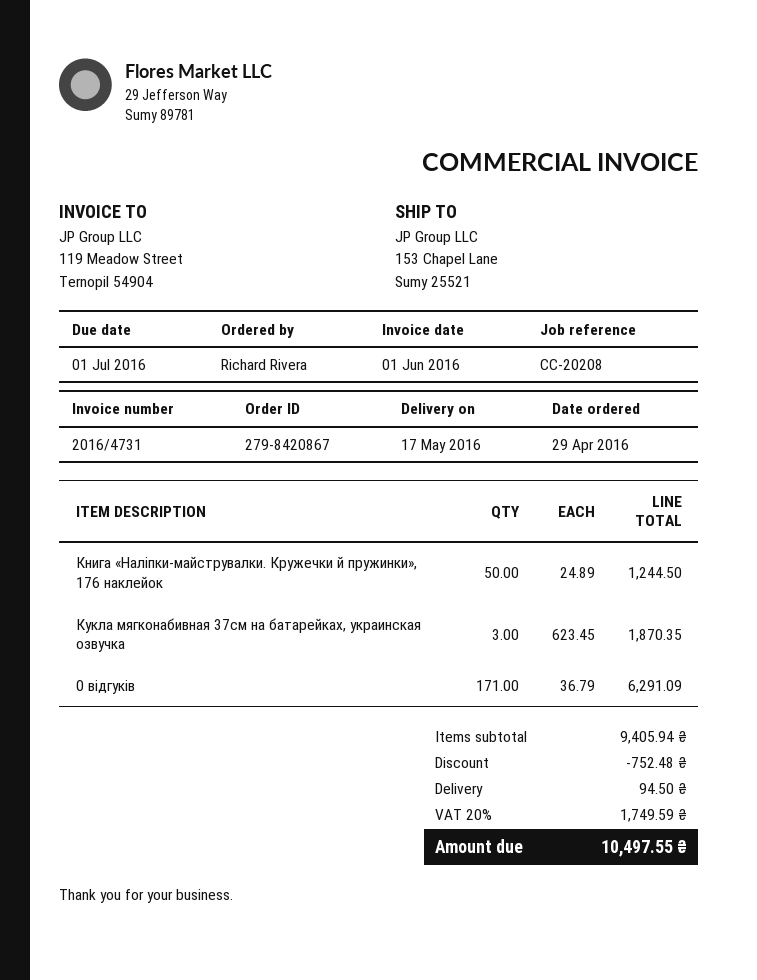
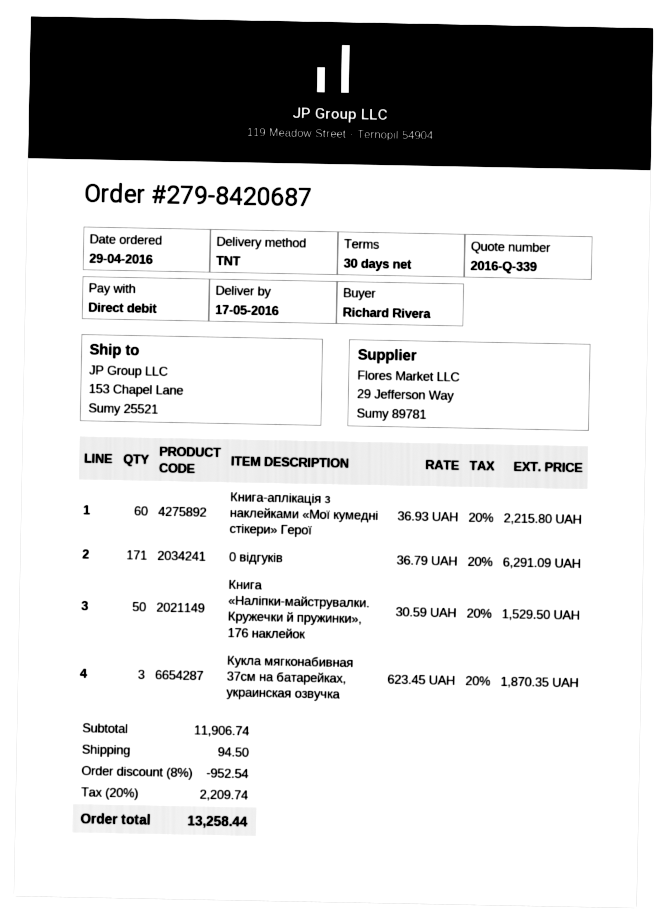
order number: 279-8420867 -> 279-8420687
Книга «Наліпки-майструвалки. Кружечки й пружинки», 176 наклейок: 50 x 24.89 = 1244.50 -> 50 x 30.59 = 1529.50
Книга-аплікація з наклейками «Мої кумедні стікери» Герої: none -> 60 x 36.93 = 2215.80
subtotal: 9405.94 -> 11906.74
discount: 752.48 -> 952.54
tax: 20% = 1749.59 -> 20% = 2209.74
total: 10497.55 -> 13258.44

